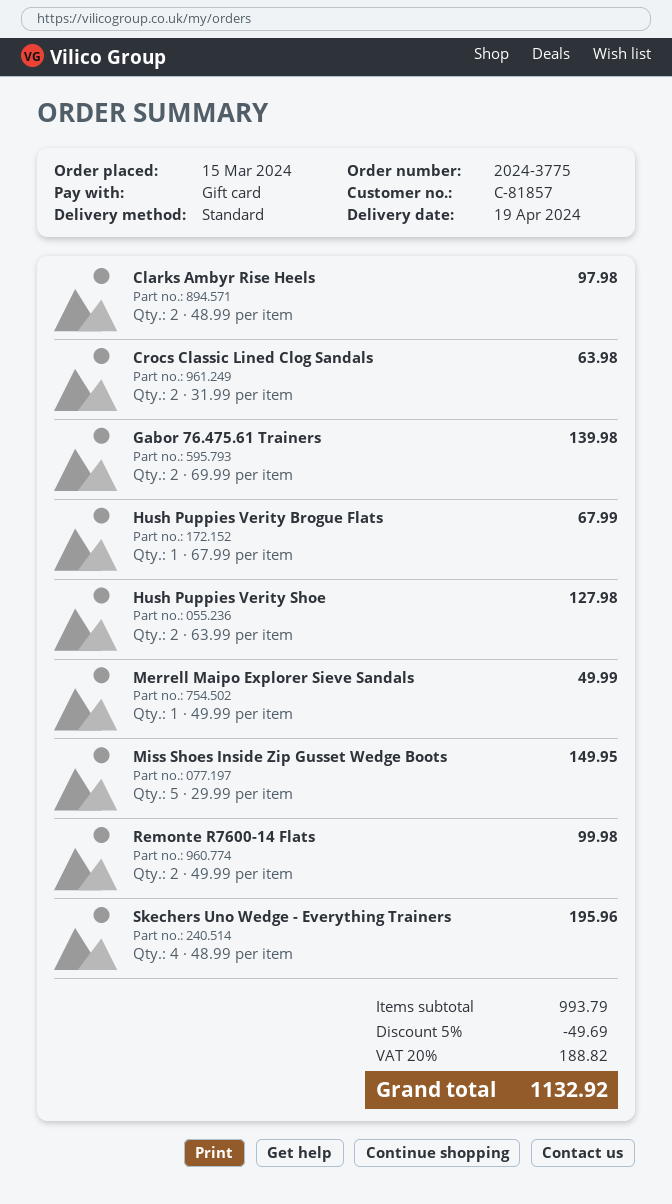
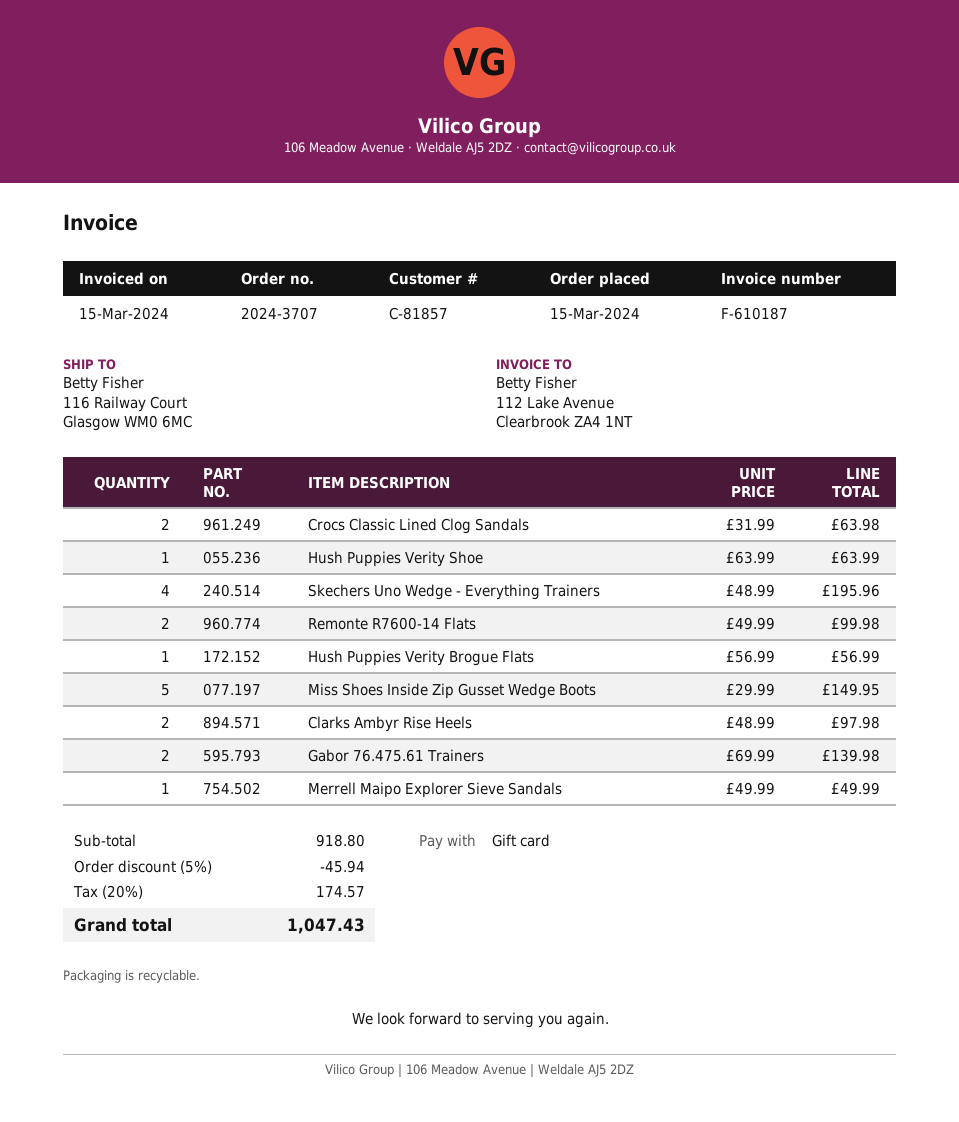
order number: 2024-3775 -> 2024-3707
Hush Puppies Verity Brogue Flats: 1 x 67.99 = 67.99 -> 1 x 56.99 = 56.99
Hush Puppies Verity Shoe: 2 x 63.99 = 127.98 -> 1 x 63.99 = 63.99
subtotal: 993.79 -> 918.80
discount: 5% = 49.69 -> 5% = 45.94
tax: 20% = 188.82 -> 20% = 174.57
total: 1132.92 -> 1047.43

